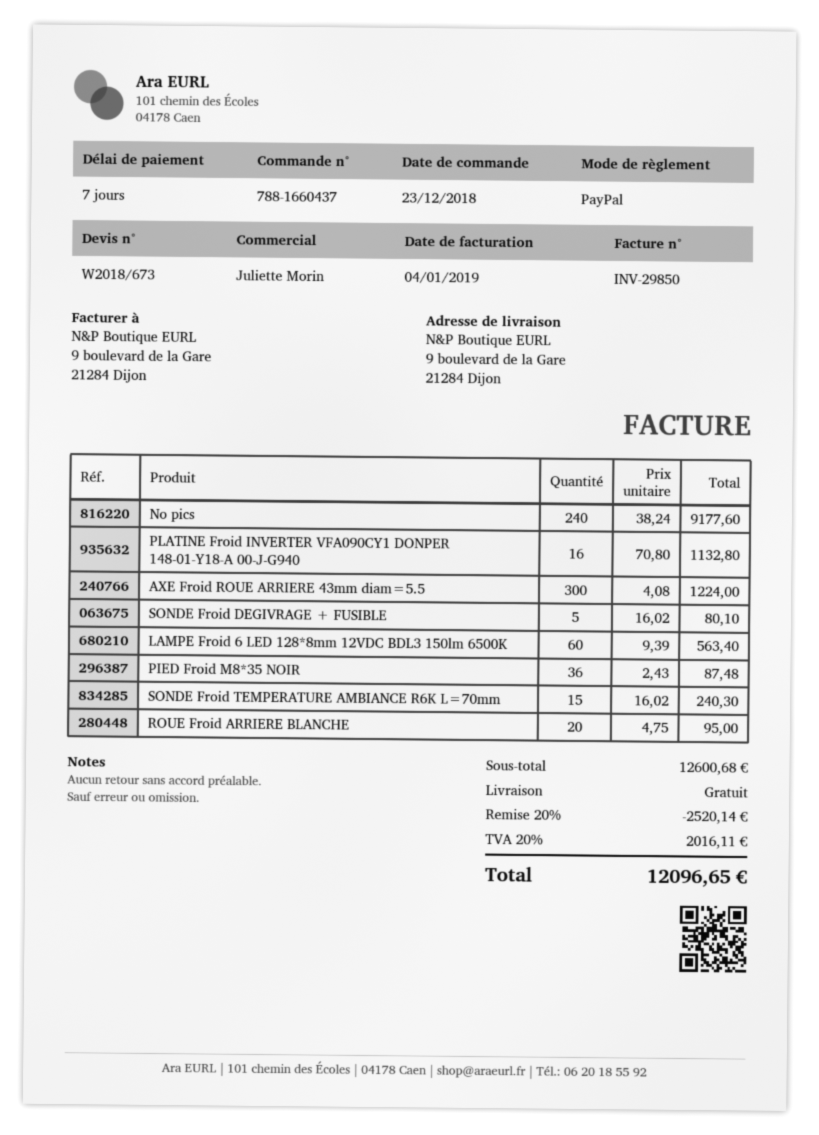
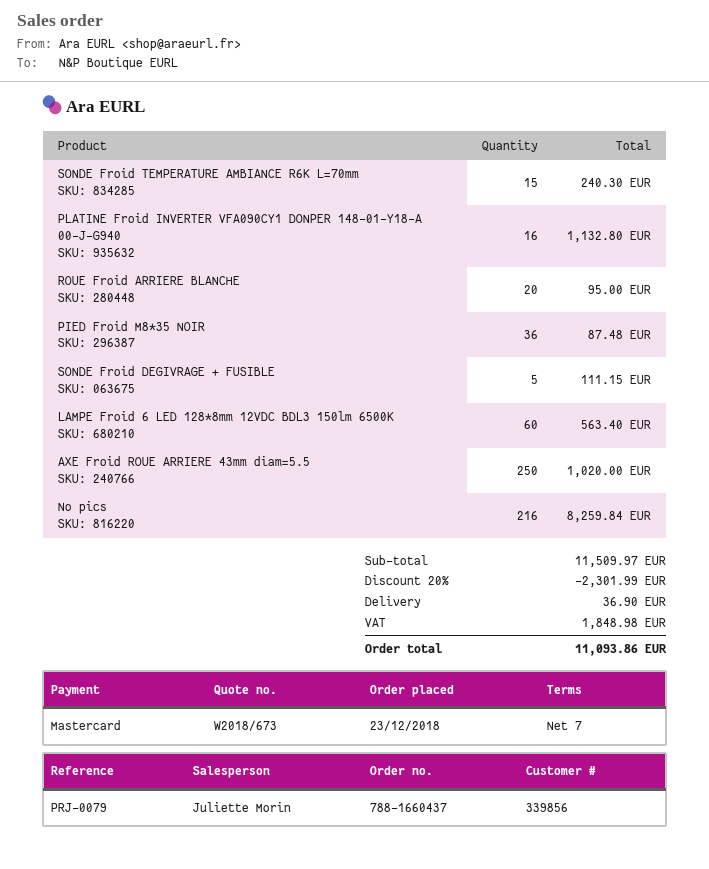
payment method: PayPal -> Mastercard
No pics: 240 for 9177.60 -> 216 for 8259.84
AXE Froid ROUE ARRIERE 43mm diam=5.5: 300 for 1224.00 -> 250 for 1020.00
SONDE Froid DEGIVRAGE + FUSIBLE: 5 for 80.10 -> 5 for 111.15
subtotal: 12600.68 -> 11509.97
discount: 20% = 2520.14 -> 20% = 2301.99
shipping: 0.00 -> 36.90
tax: 2016.11 -> 1848.98
total: 12096.65 -> 11093.86

